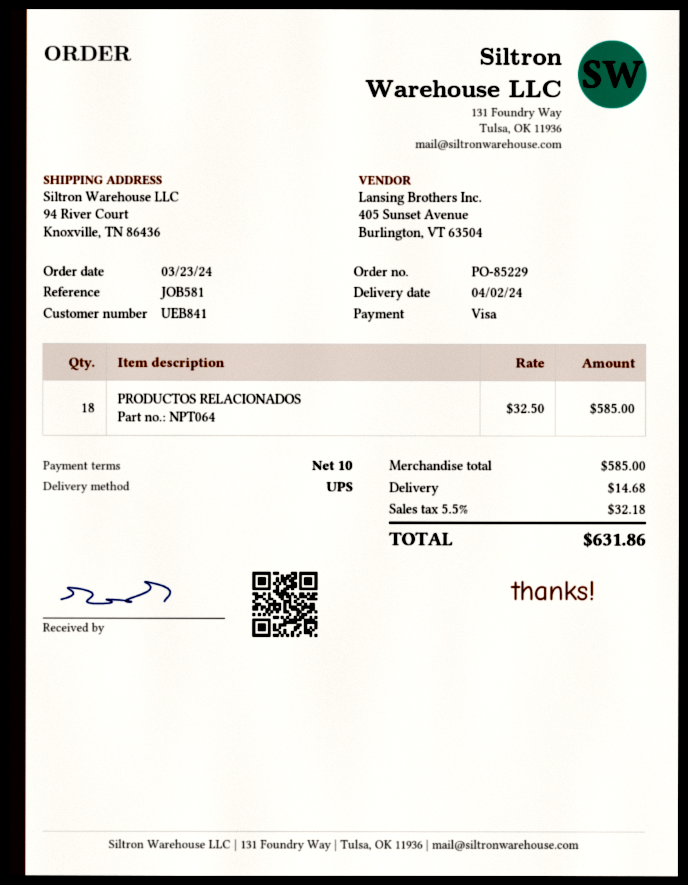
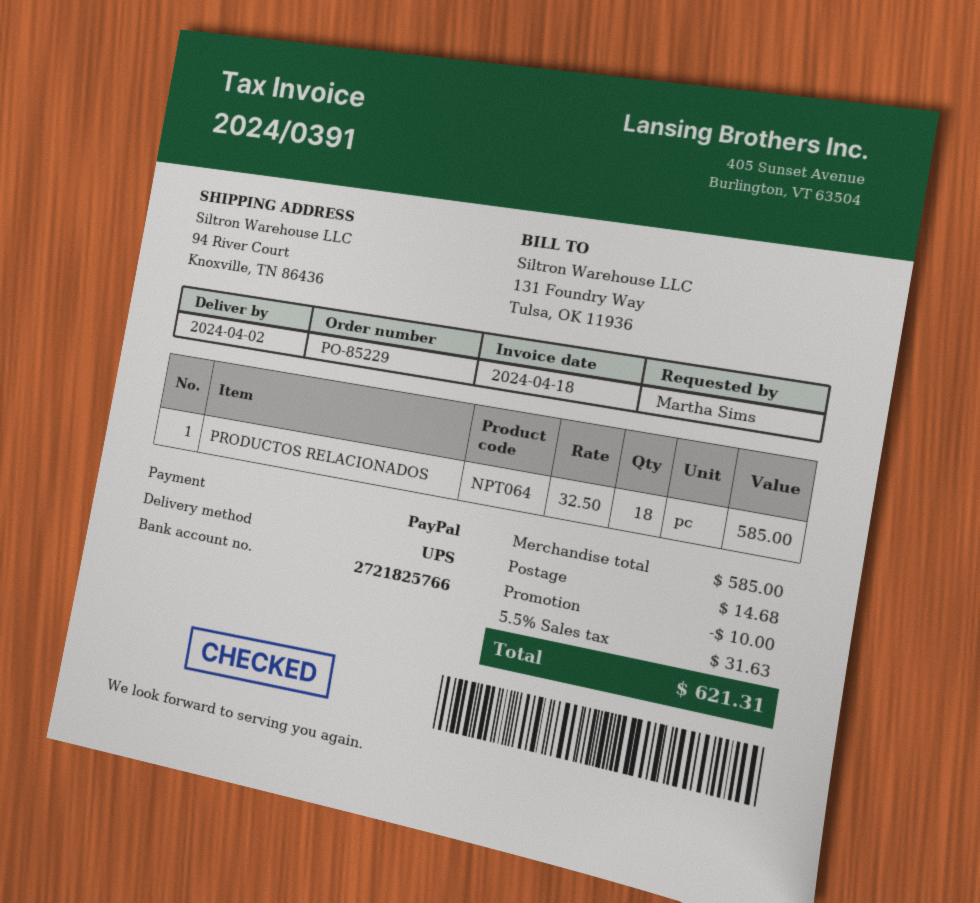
payment method: Visa -> PayPal
discount: none -> 10.00
tax: 5.5% = 32.18 -> 5.5% = 31.63
total: 631.86 -> 621.31

